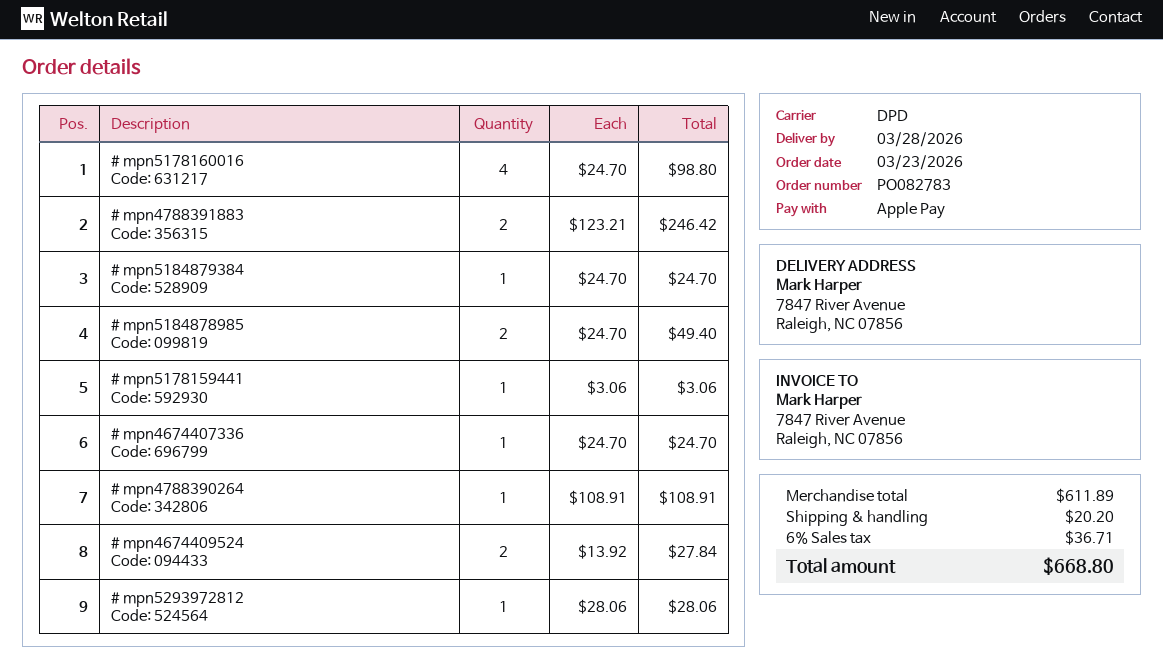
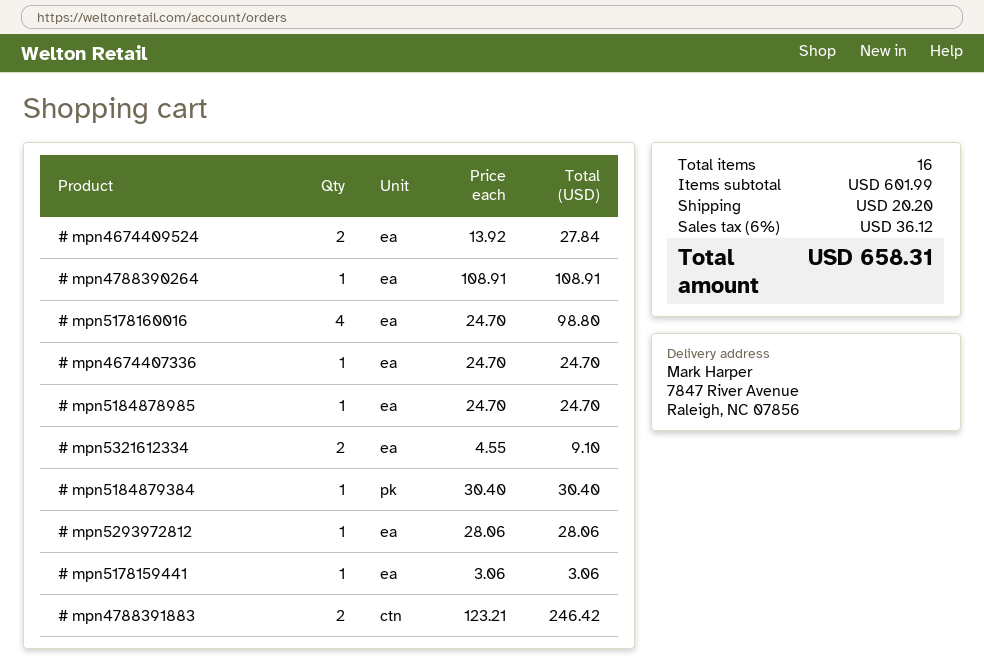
# mpn5184879384: 1 x 24.70 = 24.70 -> 1 x 30.40 = 30.40
# mpn5184878985: 2 x 24.70 = 49.40 -> 1 x 24.70 = 24.70
# mpn5321612334: none -> 2 x 4.55 = 9.10
subtotal: 611.89 -> 601.99
tax: 6% = 36.71 -> 6% = 36.12
total: 668.80 -> 658.31

